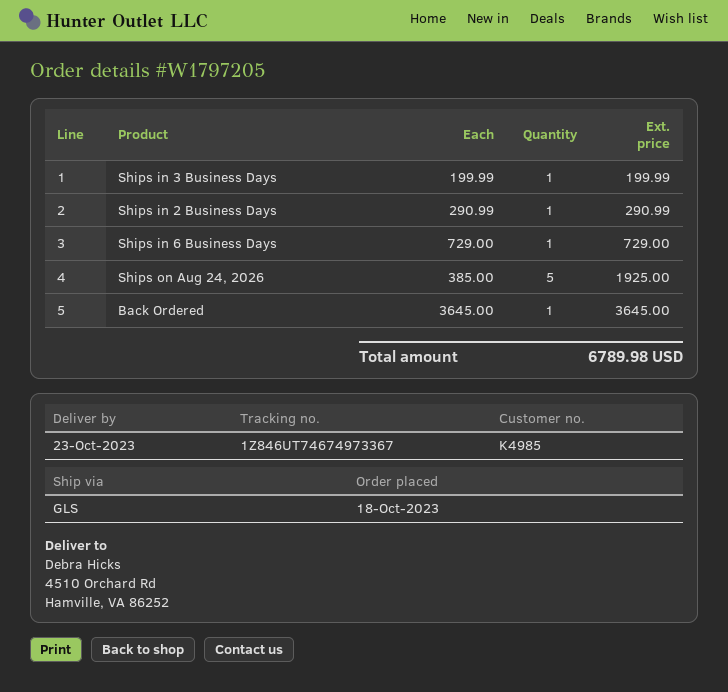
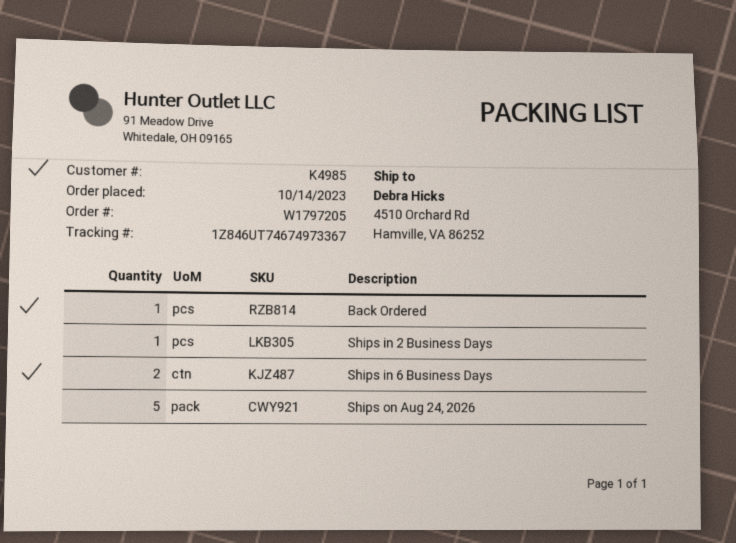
order date: 2023-10-18 -> 2023-10-14
Ships in 3 Business Days: 1 -> none
Ships in 6 Business Days: 1 -> 2

